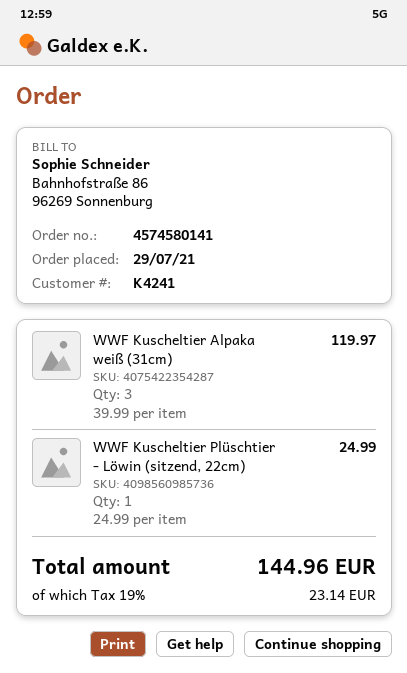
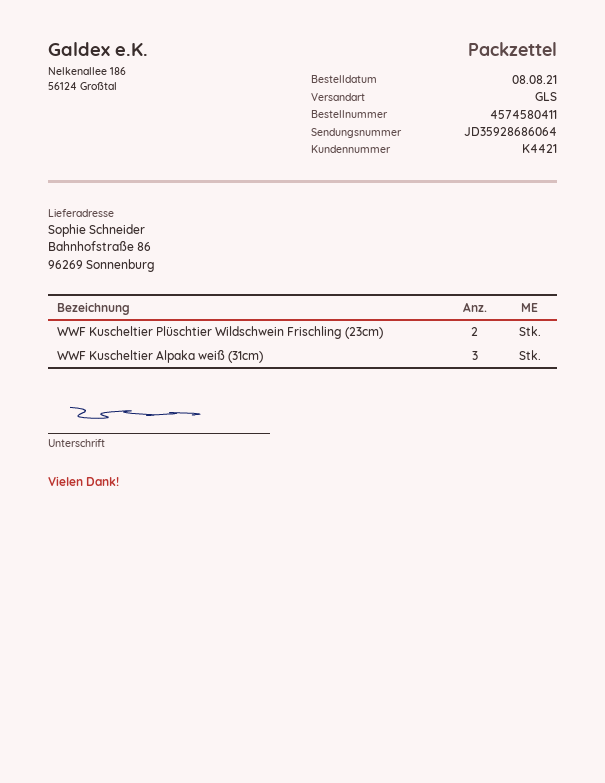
order number: 4574580141 -> 4574580411
order date: 2021-07-29 -> 2021-08-08
customer number: K4241 -> K4421
WWF Kuscheltier Plüschtier - Löwin (sitzend, 22cm): 1 -> none
WWF Kuscheltier Plüschtier Wildschwein Frischling (23cm): none -> 2

